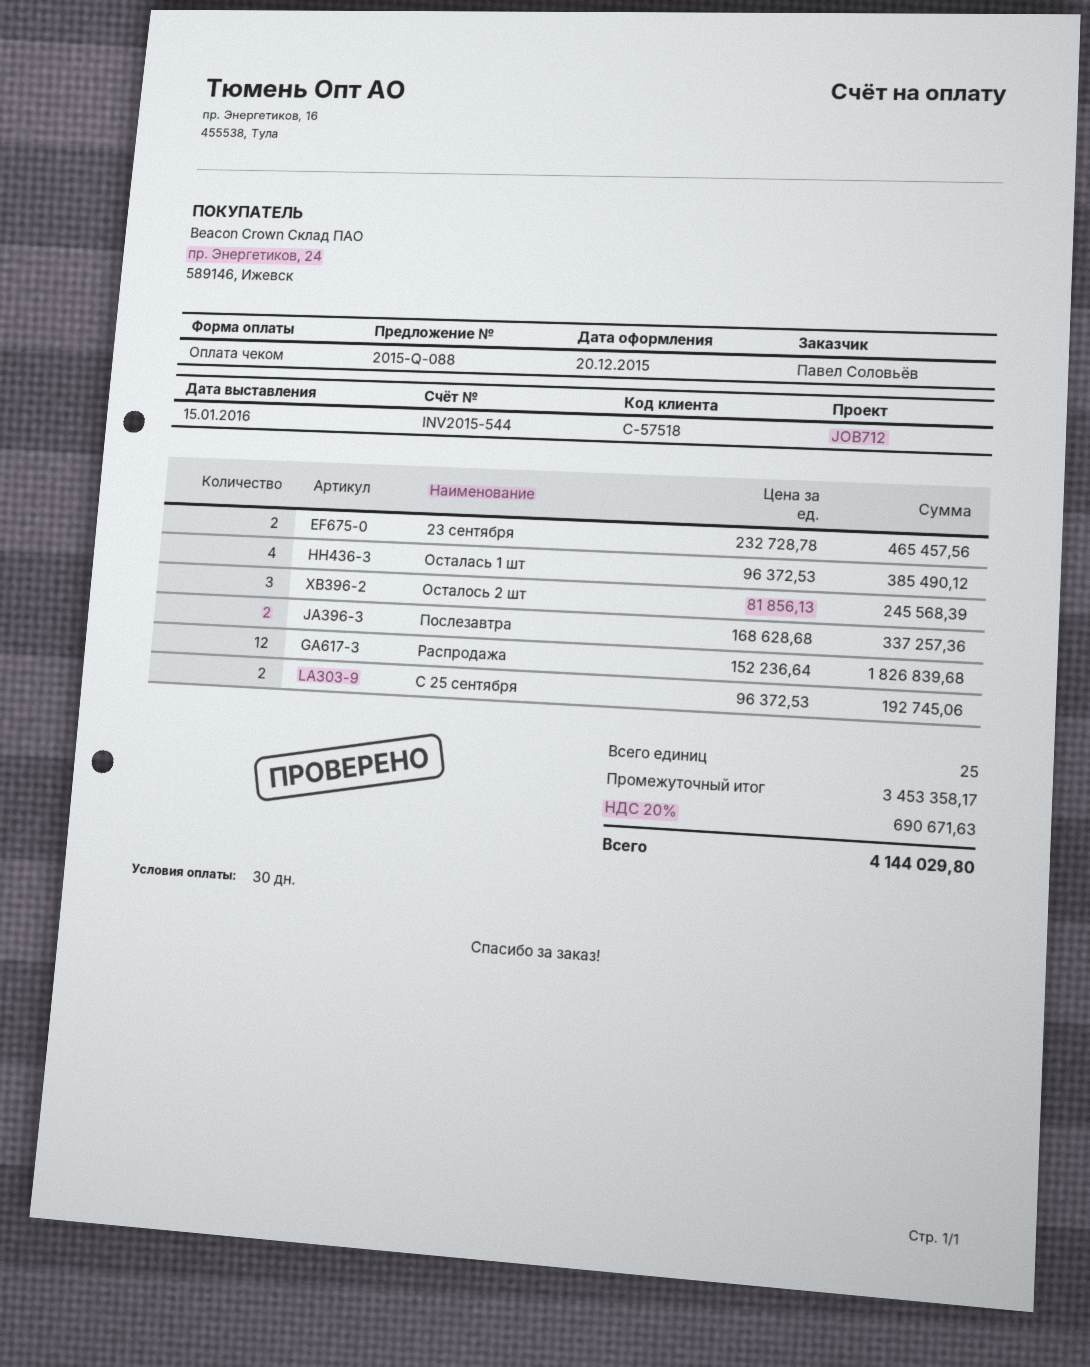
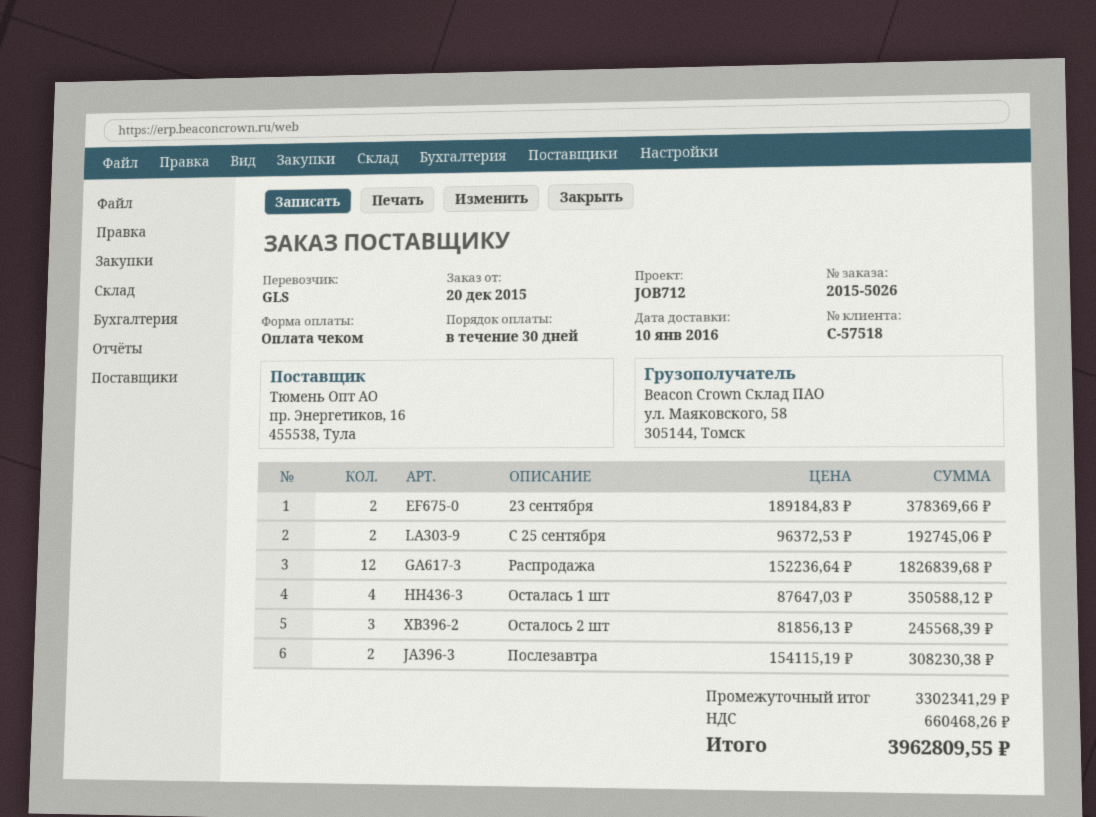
23 сентября: 2 x 232728.78 = 465457.56 -> 2 x 189184.83 = 378369.66
Осталась 1 шт: 4 x 96372.53 = 385490.12 -> 4 x 87647.03 = 350588.12
Послезавтра: 2 x 168628.68 = 337257.36 -> 2 x 154115.19 = 308230.38
subtotal: 3453358.17 -> 3302341.29
tax: 690671.63 -> 660468.26
total: 4144029.80 -> 3962809.55

